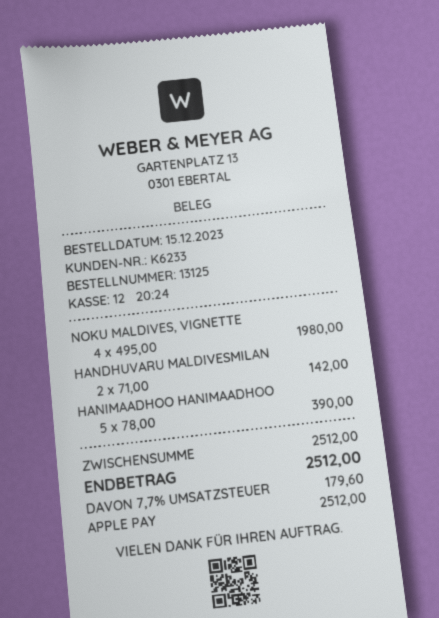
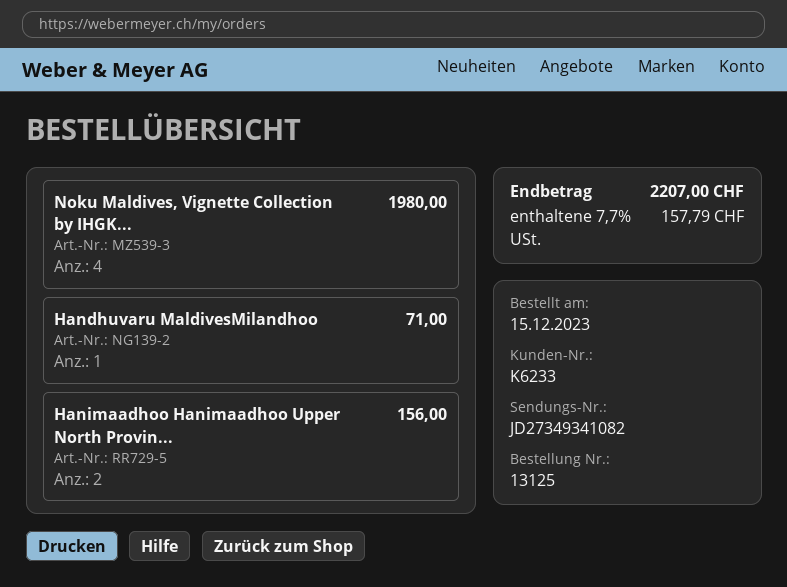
HANDHUVARU MALDIVESMILAN: 2 for 142.00 -> 1 for 71.00
HANIMAADHOO HANIMAADHOO: 5 for 390.00 -> 2 for 156.00
tax: 7.7% = 179.60 -> 7.7% = 157.79
total: 2512.00 -> 2207.00

